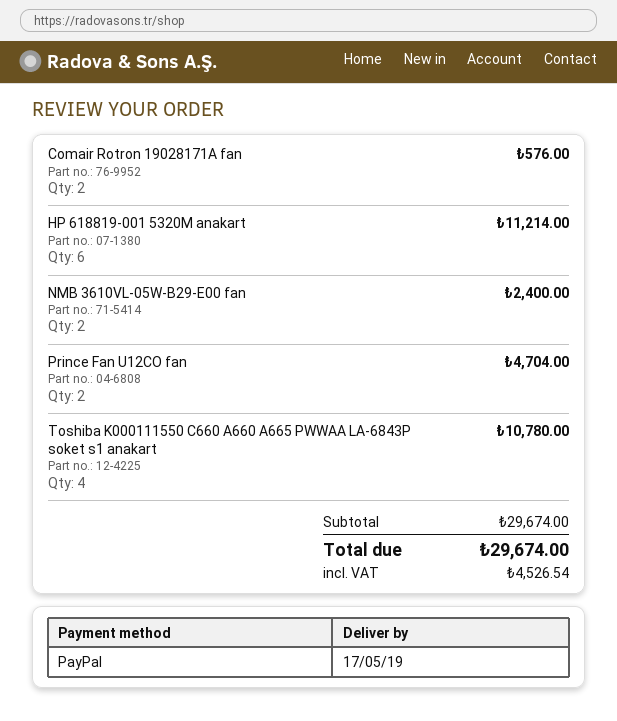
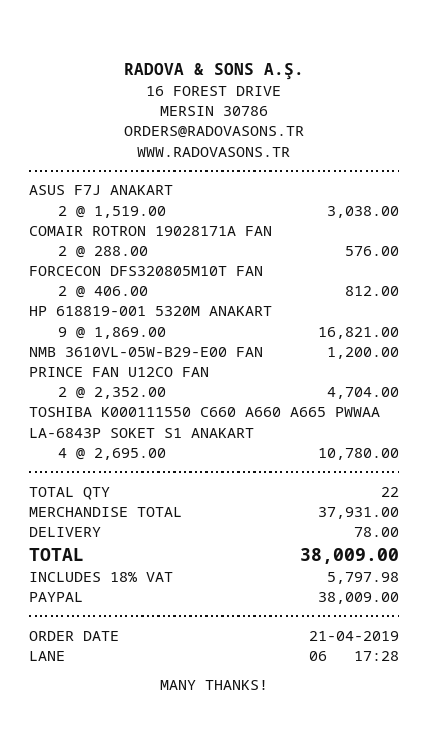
HP 618819-001 5320M anakart: 6 for 11214.00 -> 9 for 16821.00
NMB 3610VL-05W-B29-E00 fan: 2 for 2400.00 -> 1 for 1200.00
ASUS F7J ANAKART: none -> 2 for 3038.00
FORCECON DFS320805M10T FAN: none -> 2 for 812.00
subtotal: 29674.00 -> 37931.00
shipping: none -> 78.00
tax: 4526.54 -> 5797.98
total: 29674.00 -> 38009.00

